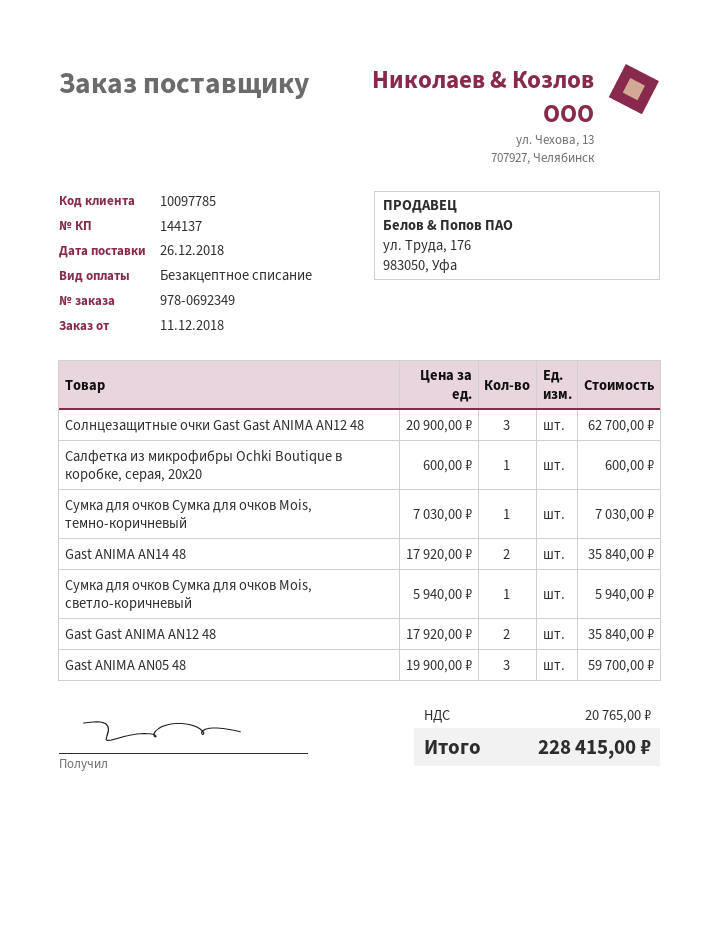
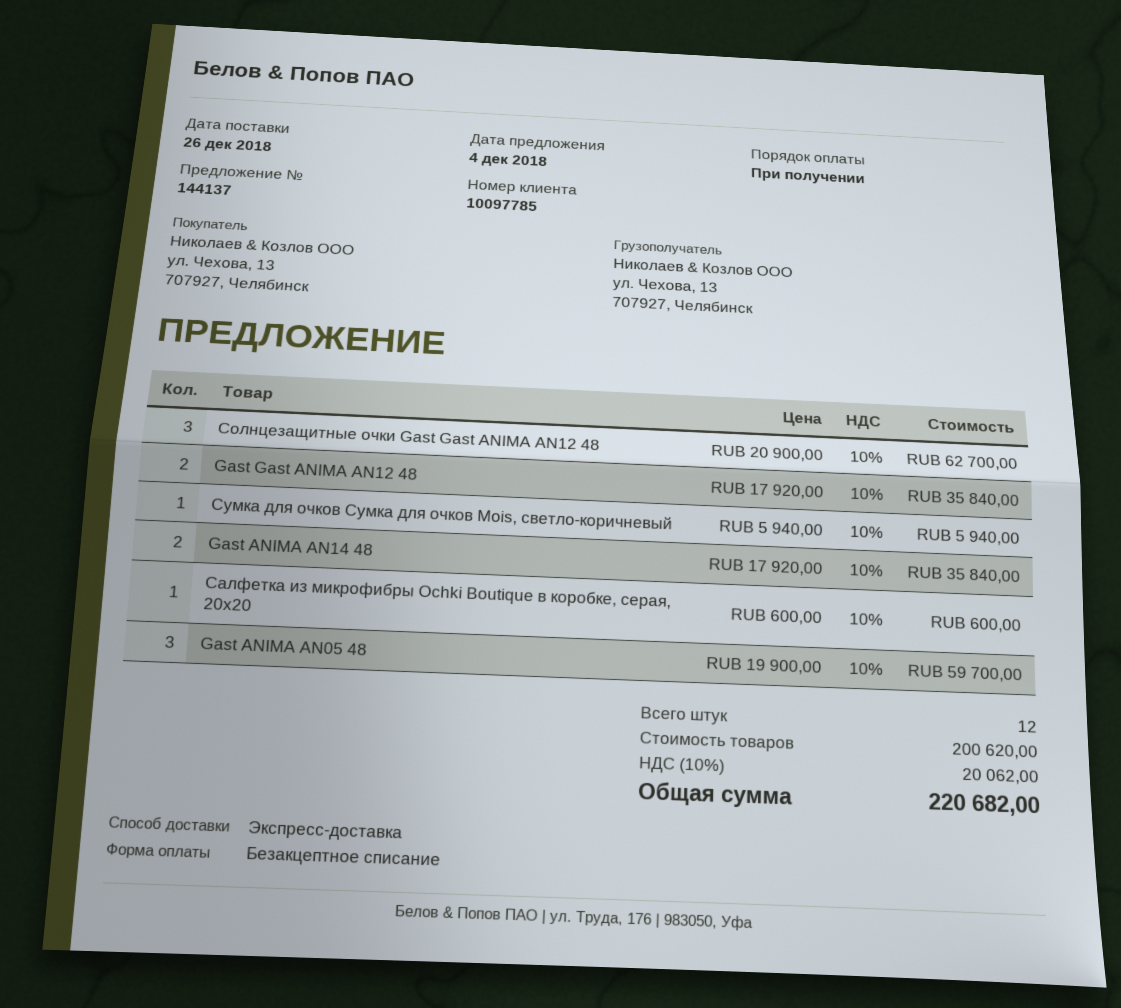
Сумка для очков Сумка для очков Mois, темно-коричневый: 1 x 7030.00 = 7030.00 -> none
tax: 20765.00 -> 20062.00
total: 228415.00 -> 220682.00

